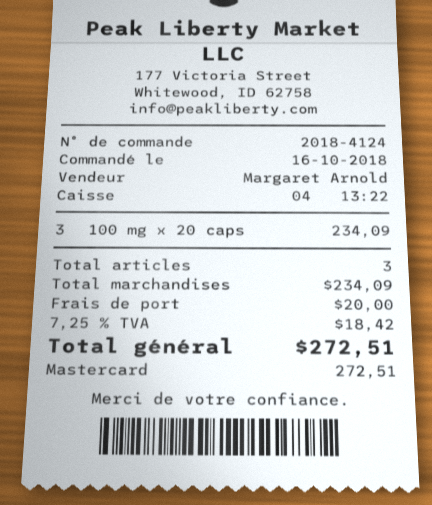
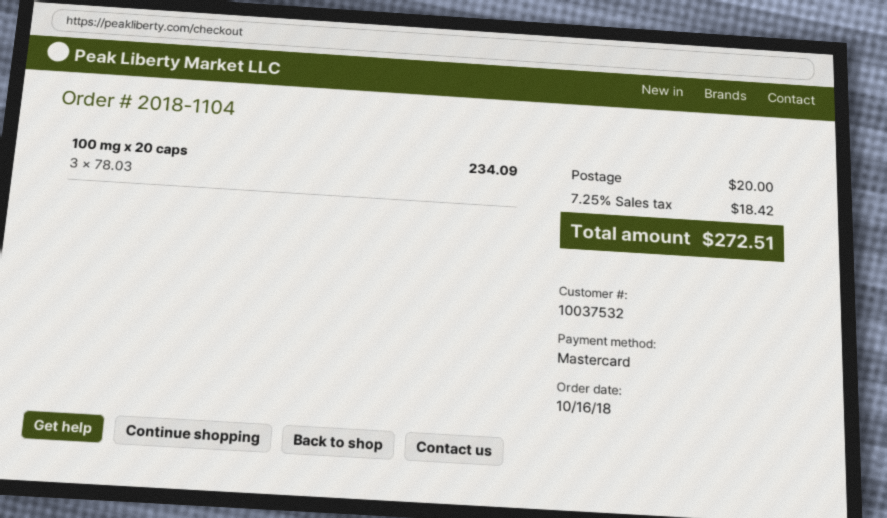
order number: 2018-4124 -> 2018-1104

